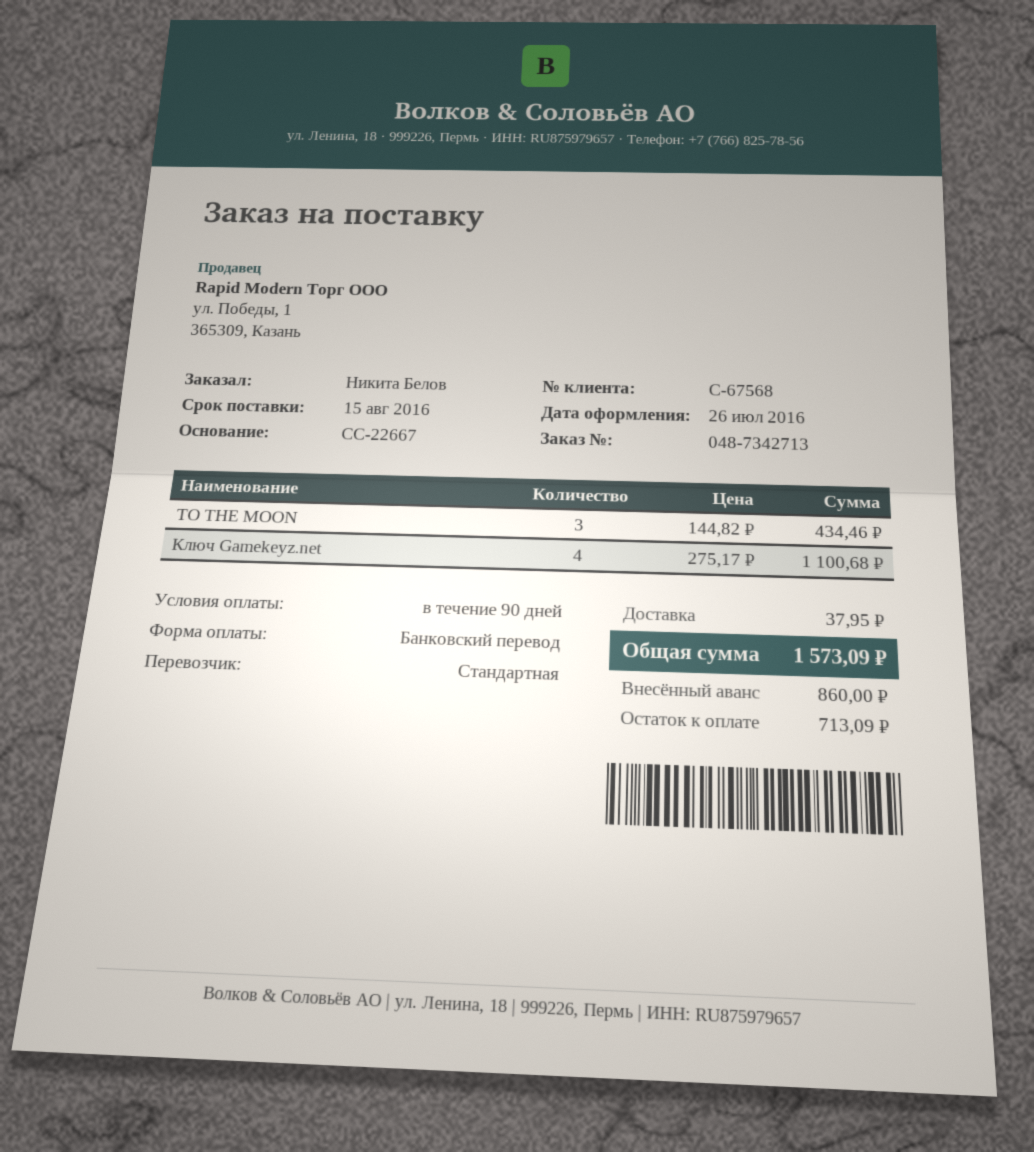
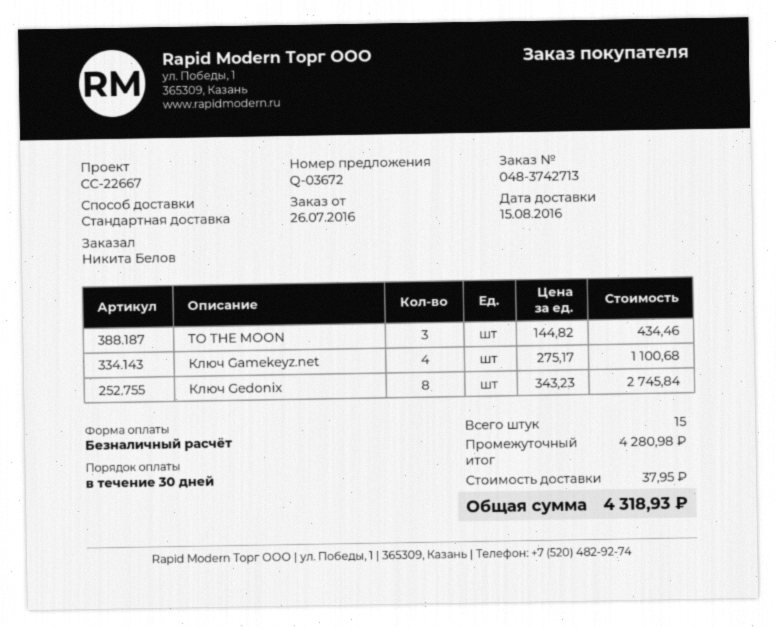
order number: 048-7342713 -> 048-3742713
payment terms: 90 days -> 30 days
Ключ Gedonix: none -> 8 x 343.23 = 2745.84
total: 1573.09 -> 4318.93

